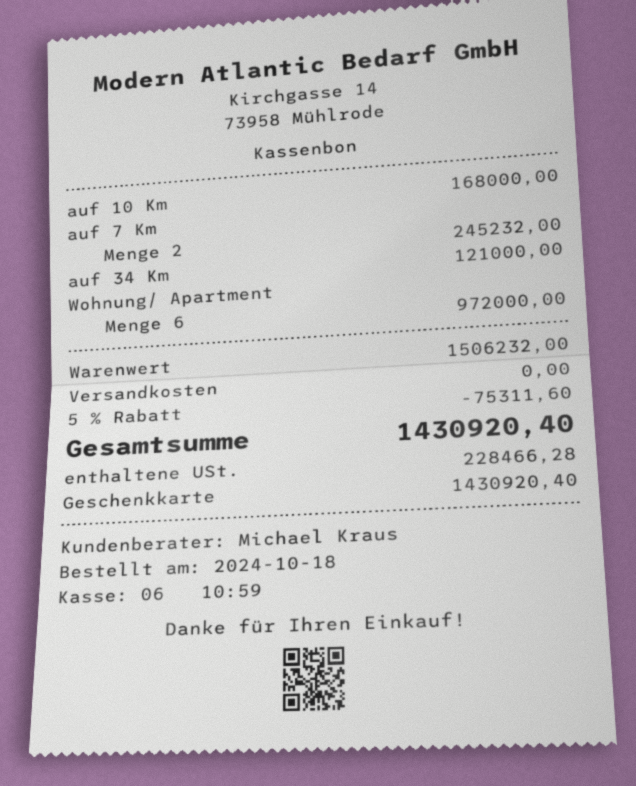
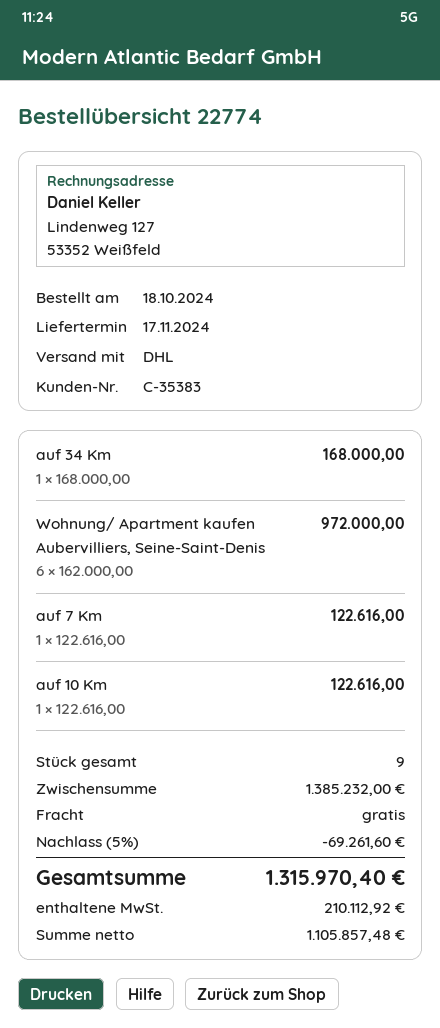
auf 10 Km: 1 for 168000.00 -> 1 for 122616.00
auf 7 Km: 2 for 245232.00 -> 1 for 122616.00
auf 34 Km: 1 for 121000.00 -> 1 for 168000.00
subtotal: 1506232.00 -> 1385232.00
discount: 5% = 75311.60 -> 5% = 69261.60
tax: 228466.28 -> 210112.92
total: 1430920.40 -> 1315970.40

